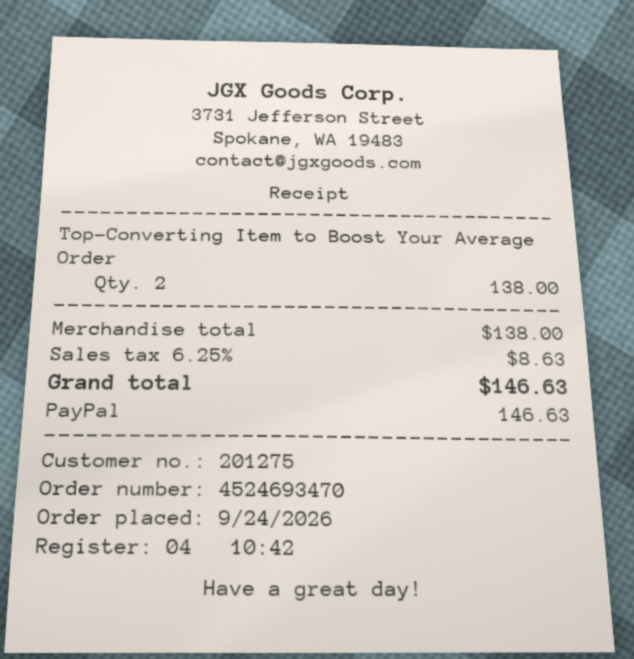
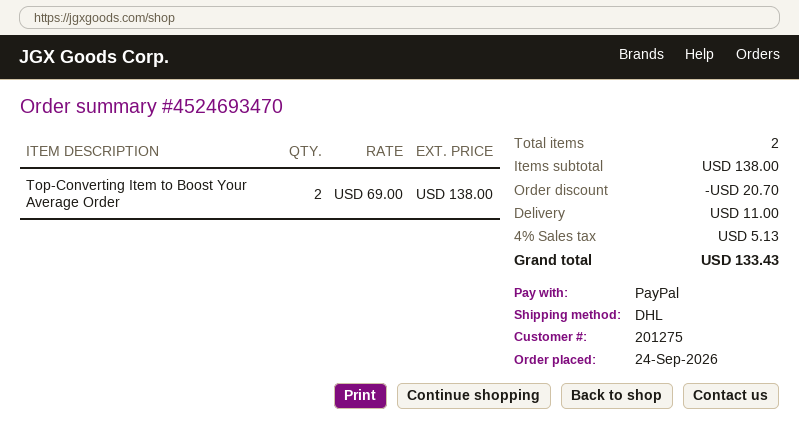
discount: none -> 20.70
shipping: none -> 11.00
tax: 6.25% = 8.63 -> 4% = 5.13
total: 146.63 -> 133.43

